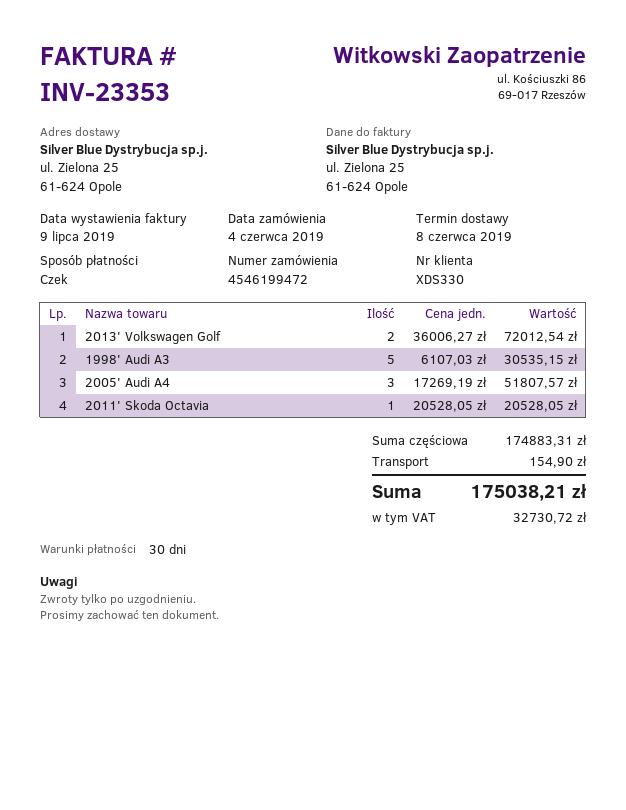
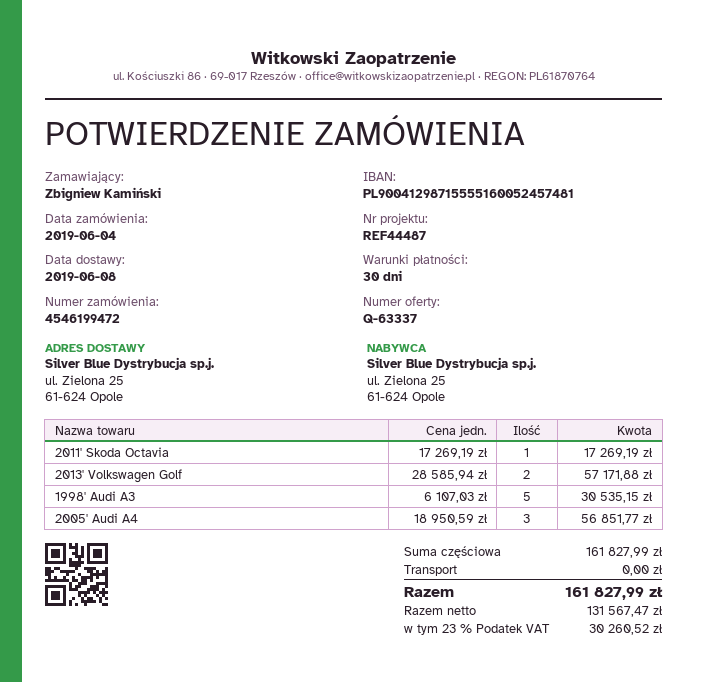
2013' Volkswagen Golf: 2 x 36006.27 = 72012.54 -> 2 x 28585.94 = 57171.88
2005' Audi A4: 3 x 17269.19 = 51807.57 -> 3 x 18950.59 = 56851.77
2011' Skoda Octavia: 1 x 20528.05 = 20528.05 -> 1 x 17269.19 = 17269.19
subtotal: 174883.31 -> 161827.99
shipping: 154.90 -> 0.00
tax: 32730.72 -> 30260.52
total: 175038.21 -> 161827.99

